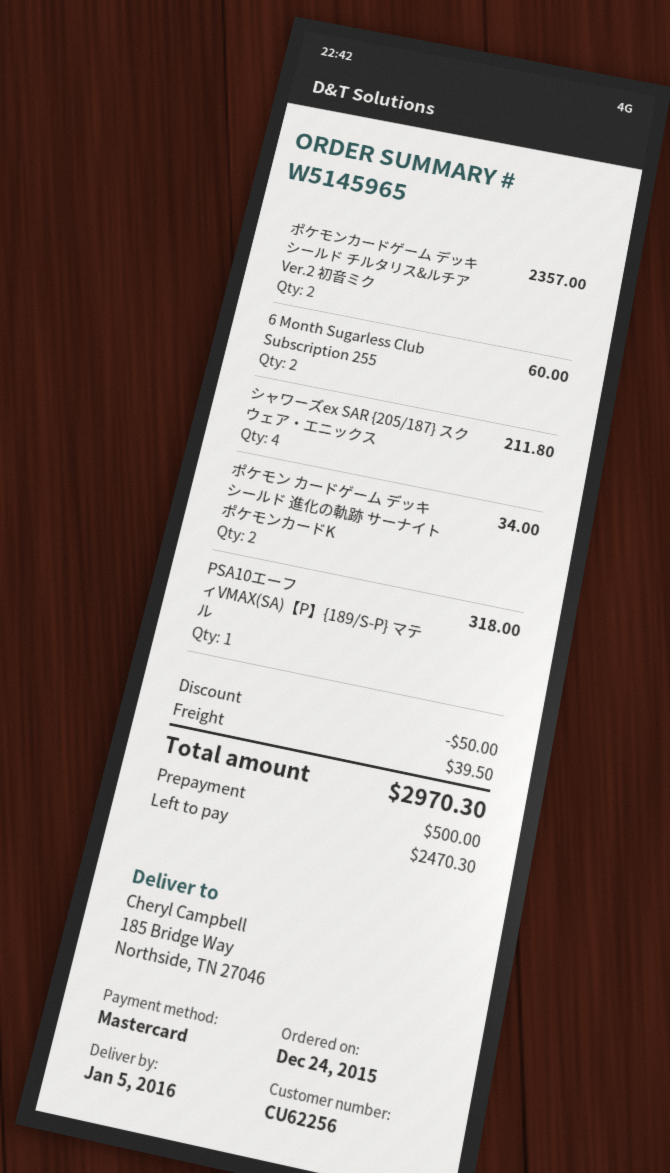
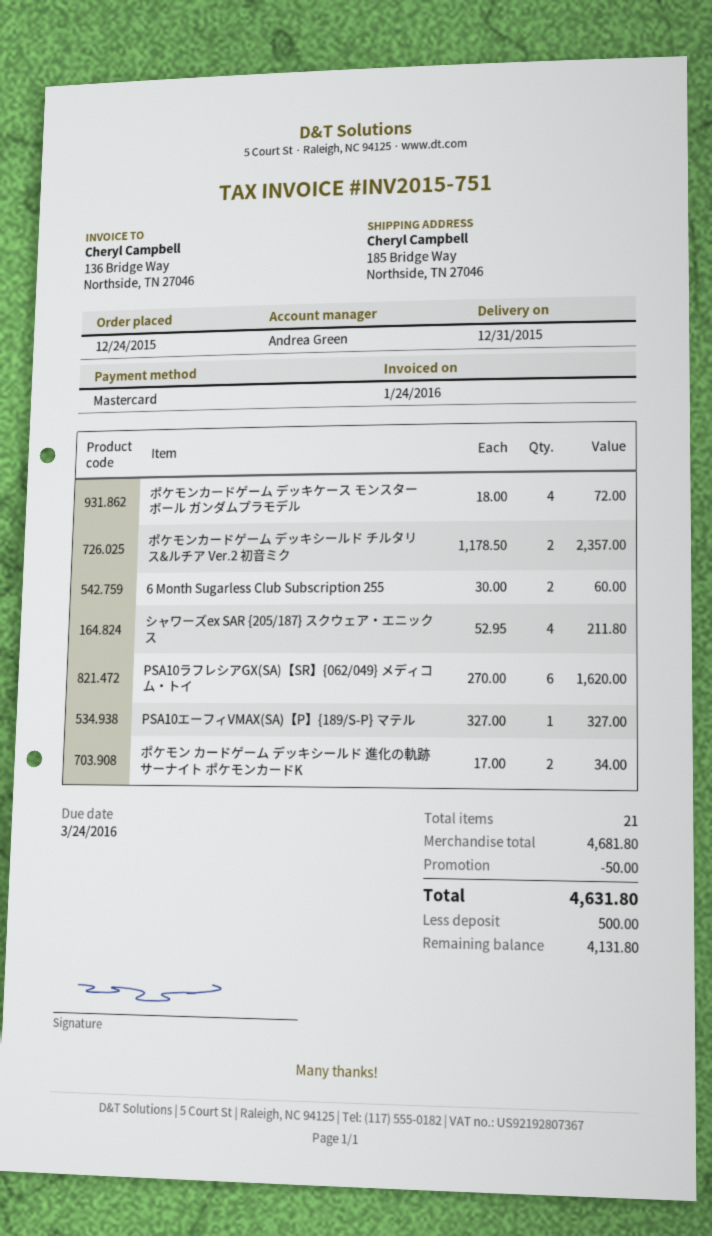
delivery date: 2016-01-05 -> 2015-12-31
PSA10エーフィVMAX(SA)【P】{189/S-P} マテル: 1 for 318.00 -> 1 for 327.00
ポケモンカードゲーム デッキケース モンスターボール ガンダムプラモデル: none -> 4 for 72.00
PSA10ラフレシアGX(SA)【SR】{062/049} メディコム・トイ: none -> 6 for 1620.00
shipping: 39.50 -> none
total: 2970.30 -> 4631.80
balance: 2470.30 -> 4131.80

